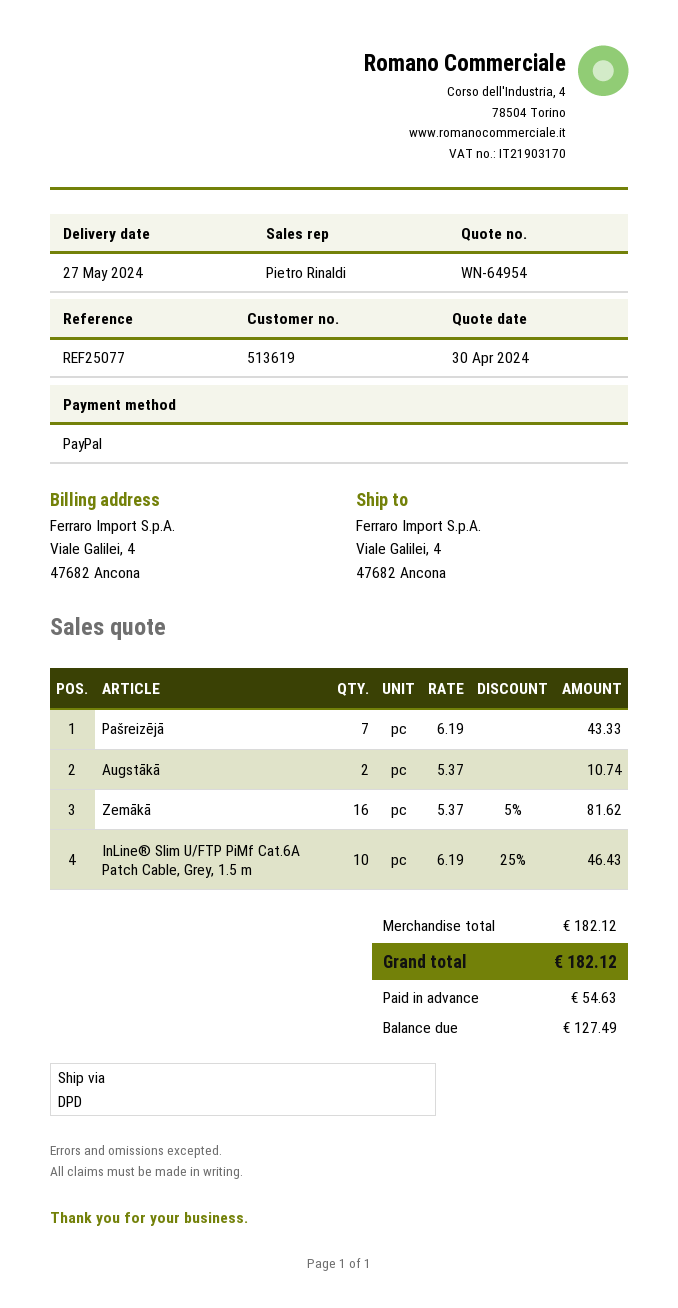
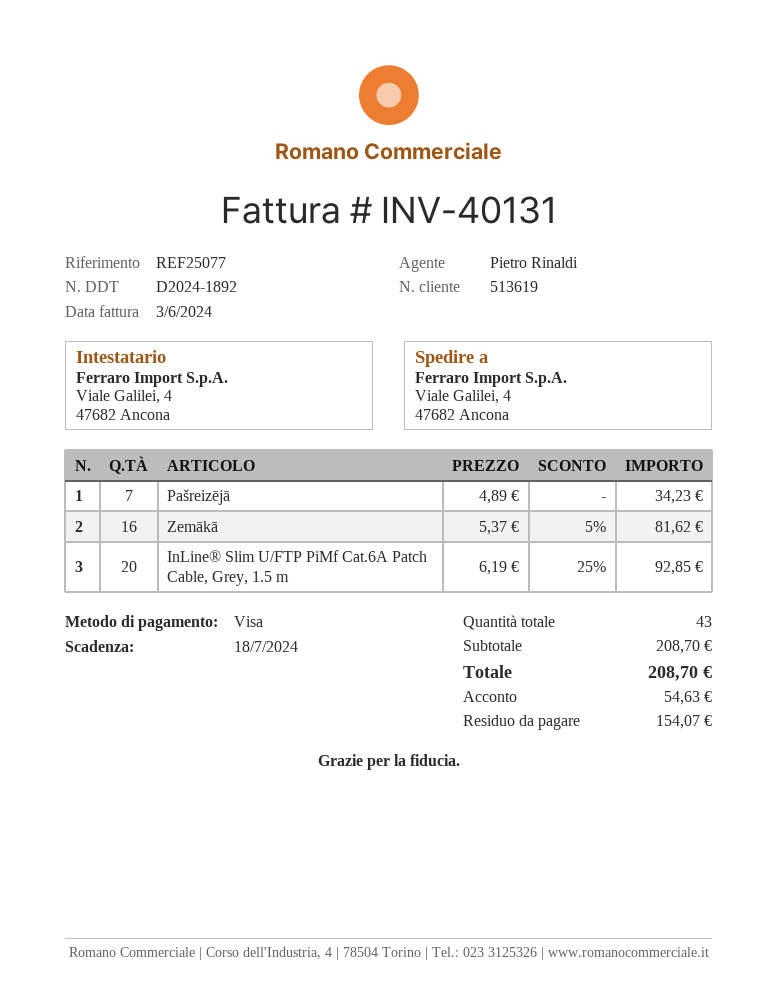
payment method: PayPal -> Visa
Pašreizējā: 7 x 6.19 = 43.33 -> 7 x 4.89 = 34.23
Augstākā: 2 x 5.37 = 10.74 -> none
InLine® Slim U/FTP PiMf Cat.6A Patch Cable, Grey, 1.5 m: 10 x 6.19 - 25% = 46.43 -> 20 x 6.19 - 25% = 92.85
subtotal: 182.12 -> 208.70
total: 182.12 -> 208.70
balance: 127.49 -> 154.07

